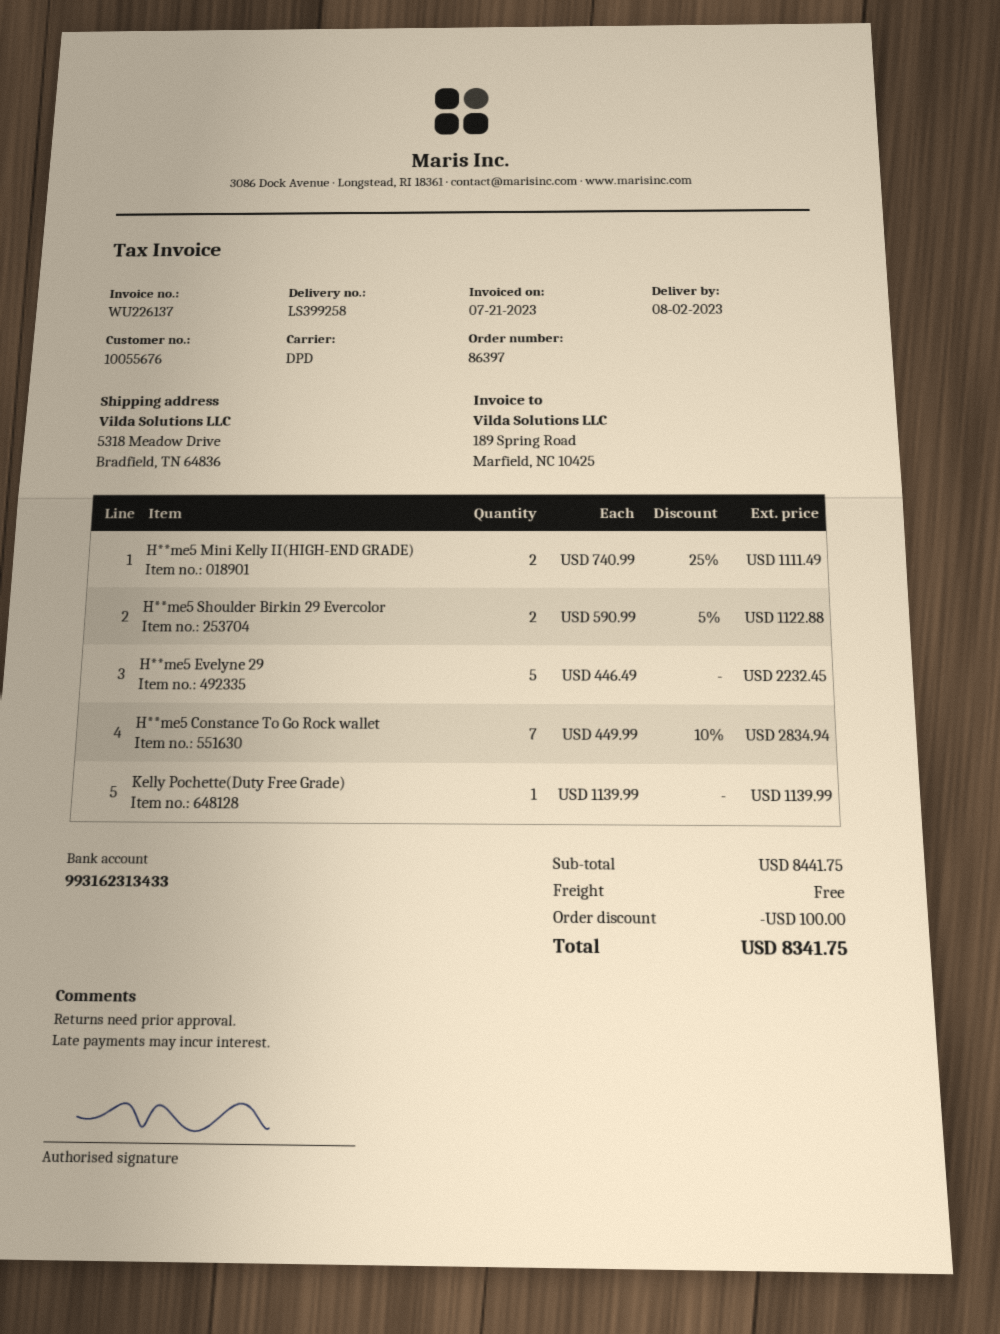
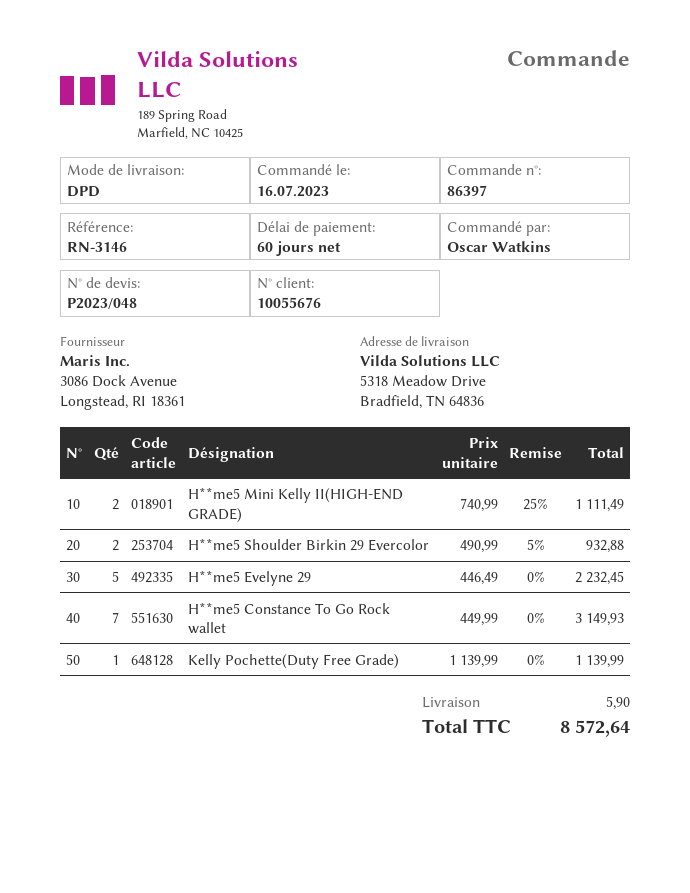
H**me5 Shoulder Birkin 29 Evercolor: 2 x 590.99 - 5% = 1122.88 -> 2 x 490.99 - 5% = 932.88
H**me5 Constance To Go Rock wallet: 7 x 449.99 - 10% = 2834.94 -> 7 x 449.99 = 3149.93
discount: 100.00 -> none
shipping: 0.00 -> 5.90
total: 8341.75 -> 8572.64

